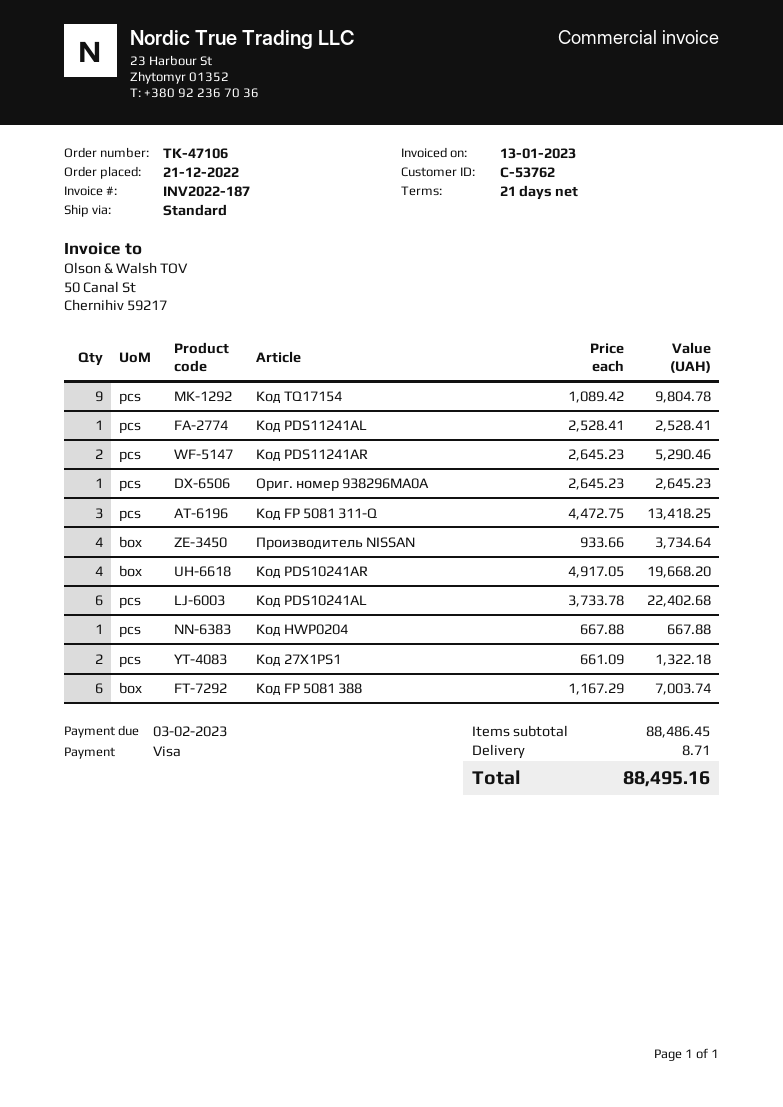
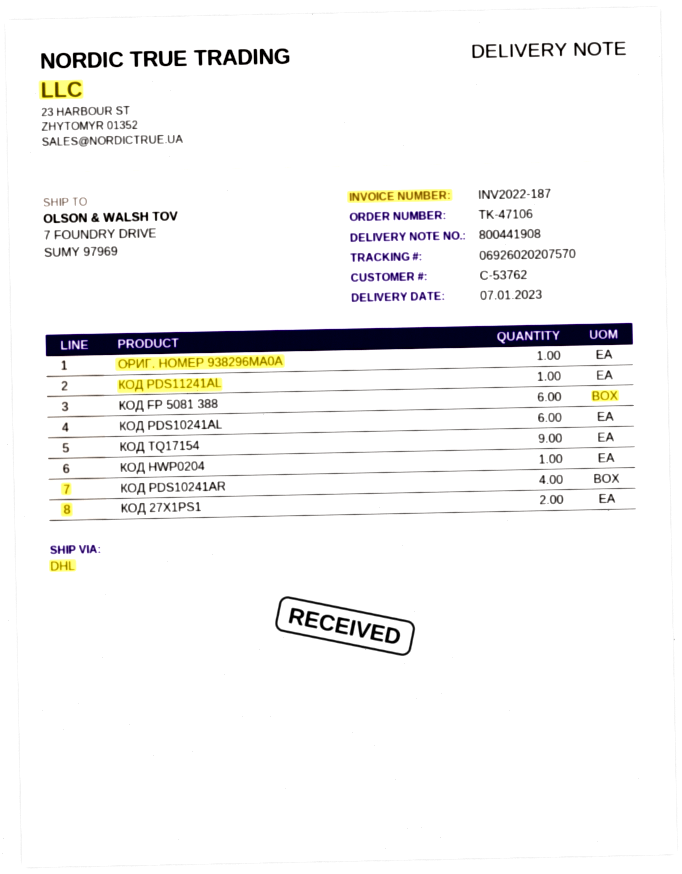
shipping method: standard -> DHL
Код PDS11241AR: 2 -> none
Код FP 5081 311-Q: 3 -> none
Производитель NISSAN: 4 -> none

